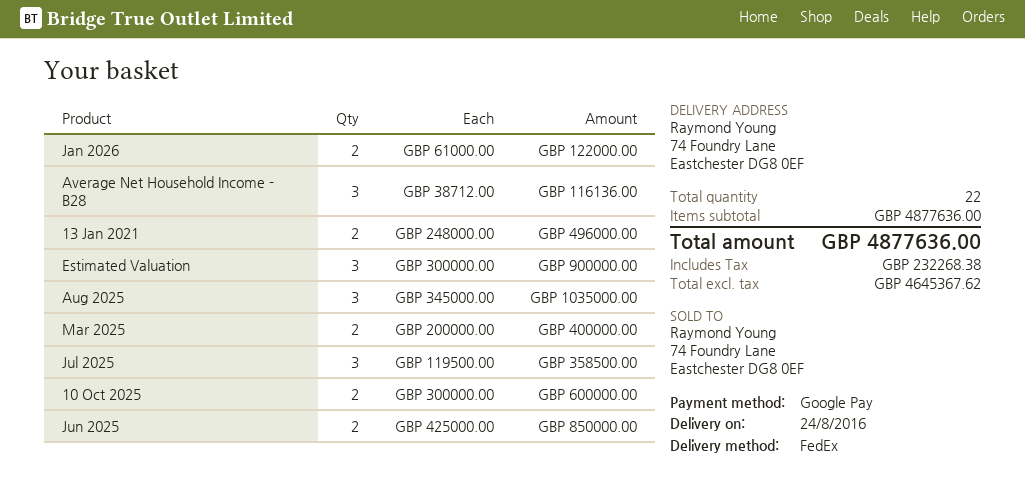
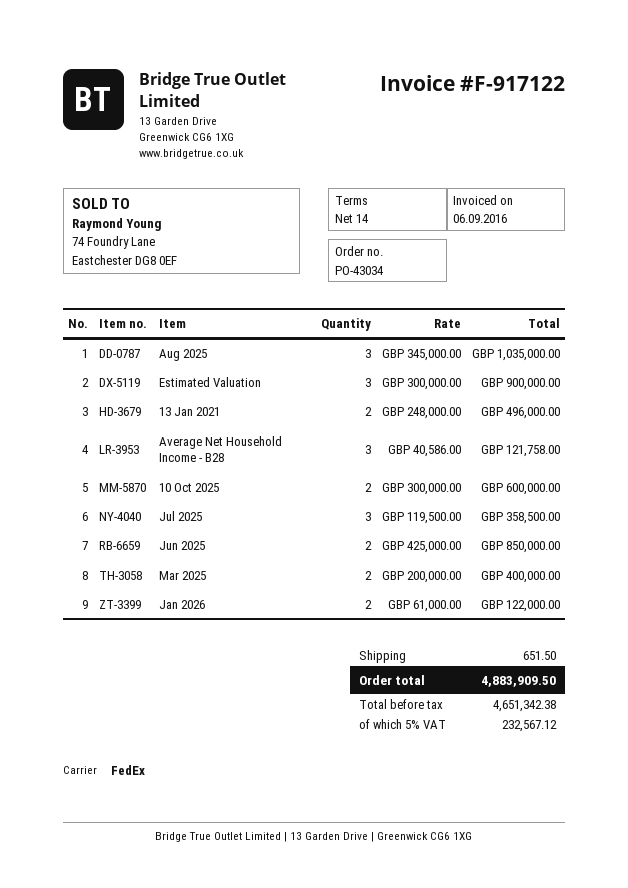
Average Net Household Income - B28: 3 x 38712.00 = 116136.00 -> 3 x 40586.00 = 121758.00
shipping: none -> 651.50
net: 4645367.62 -> 4651342.38
tax: 232268.38 -> 232567.12
total: 4877636.00 -> 4883909.50

